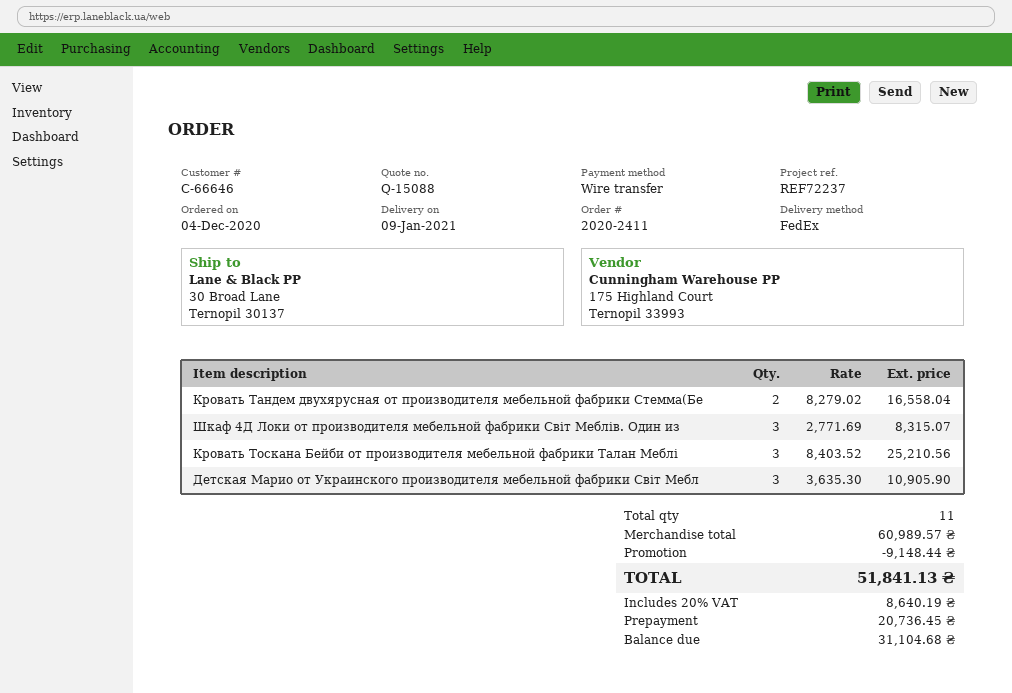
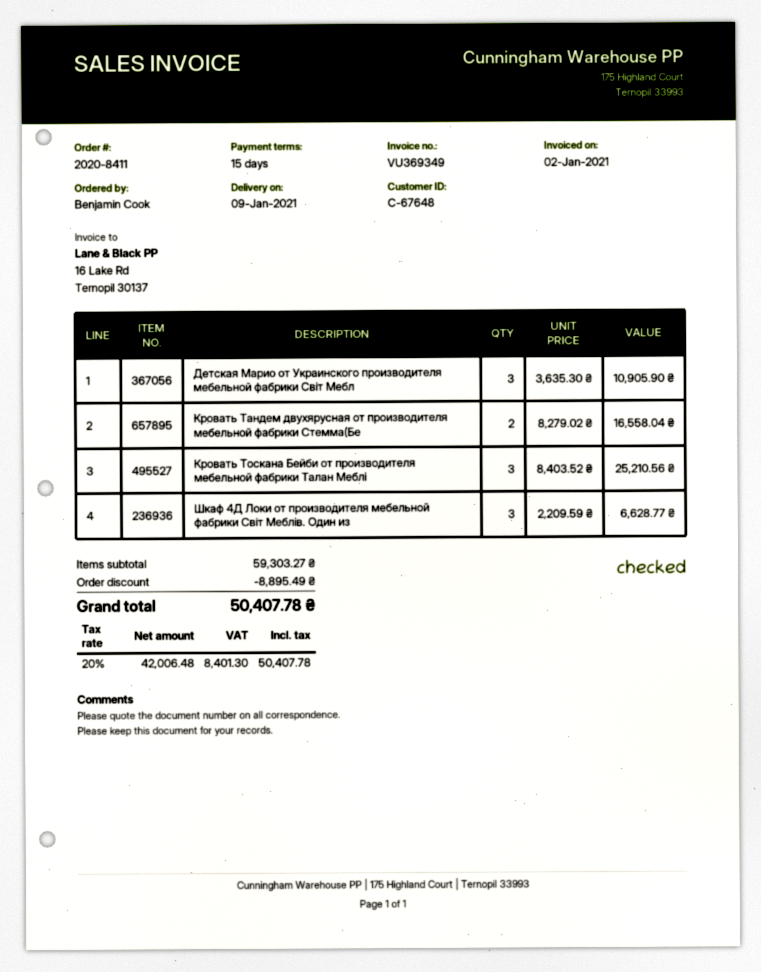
order number: 2020-2411 -> 2020-8411
customer number: C-66646 -> C-67648
Шкаф 4Д Локи от производителя мебельной фабрики Свiт Меблiв. Один из: 3 x 2771.69 = 8315.07 -> 3 x 2209.59 = 6628.77
subtotal: 60989.57 -> 59303.27
discount: 9148.44 -> 8895.49
tax: 20% = 8640.19 -> 20% = 8401.30
total: 51841.13 -> 50407.78

